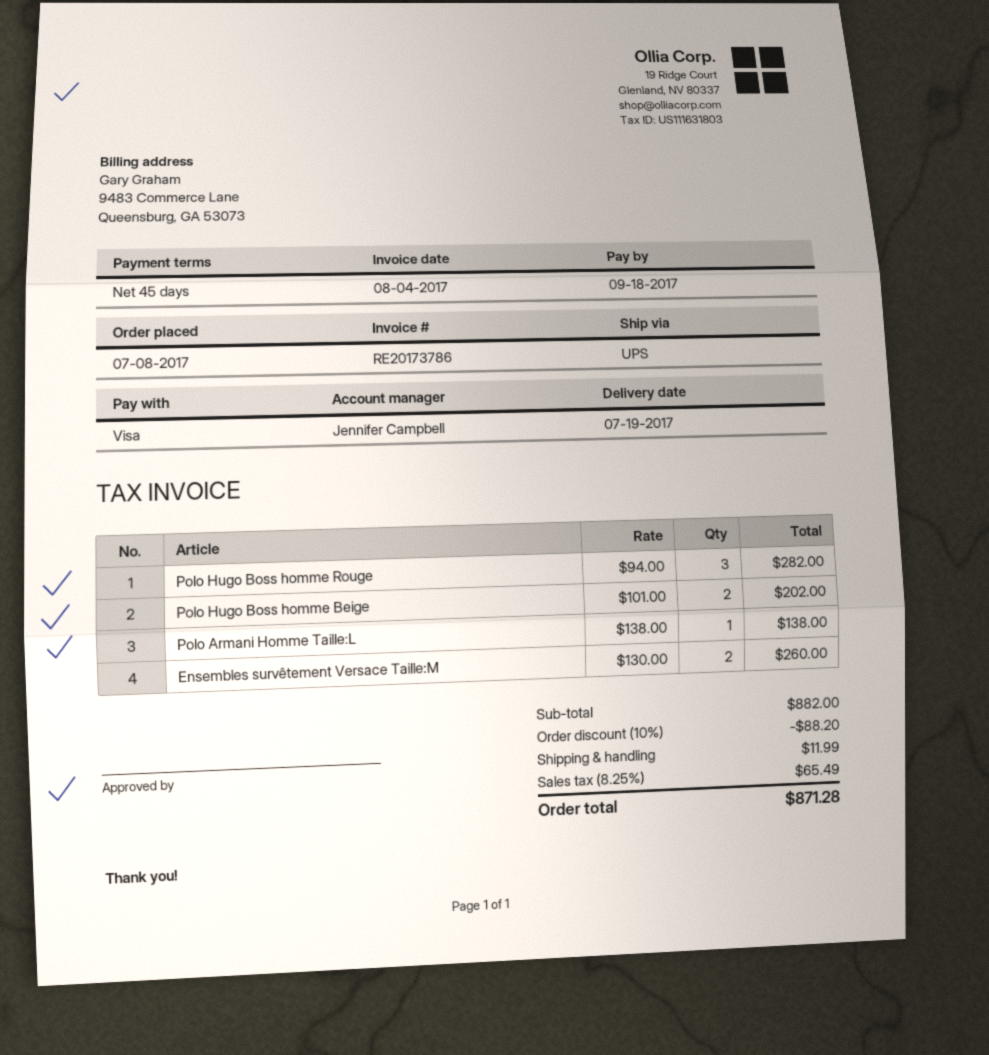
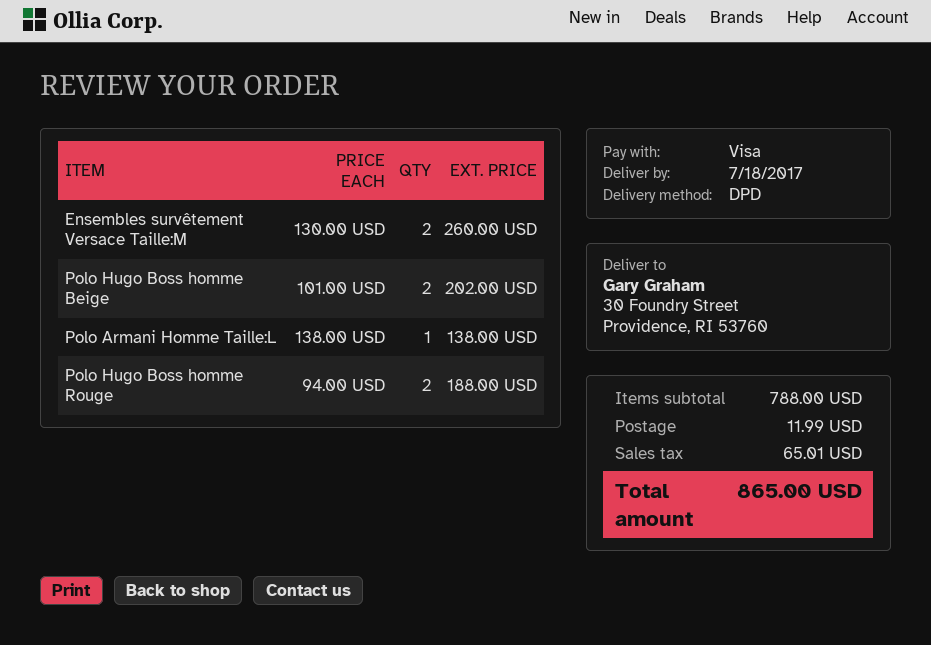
delivery date: 2017-07-19 -> 2017-07-18
shipping method: UPS -> DPD
Polo Hugo Boss homme Rouge: 3 x 94.00 = 282.00 -> 2 x 94.00 = 188.00
subtotal: 882.00 -> 788.00
discount: 10% = 88.20 -> none
tax: 65.49 -> 65.01
total: 871.28 -> 865.00

